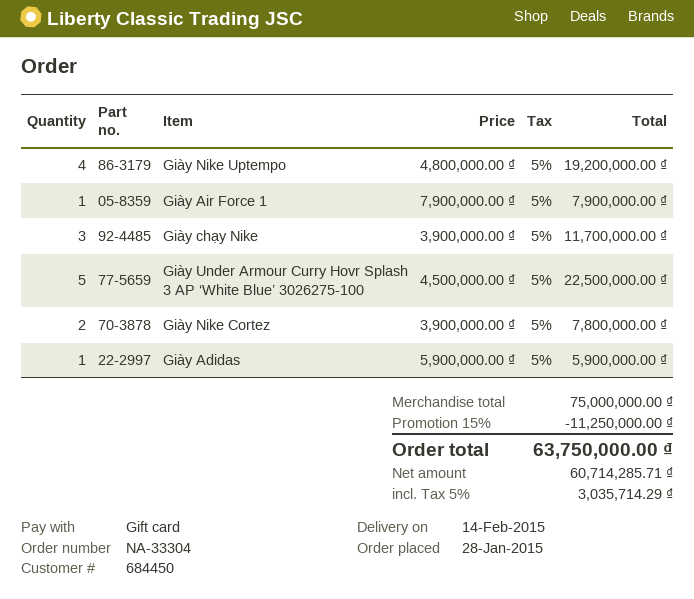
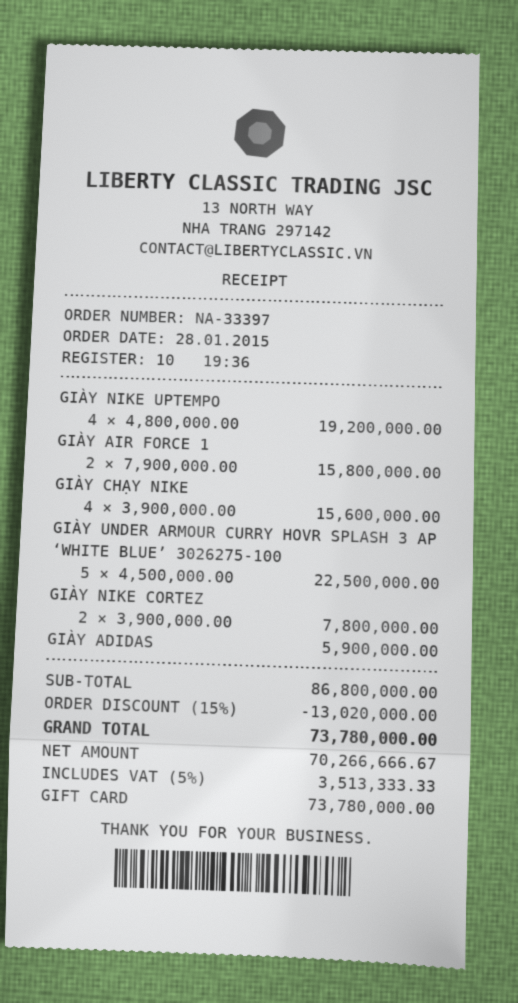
order number: NA-33304 -> NA-33397
Giày Air Force 1: 1 x 7900000.00 = 7900000.00 -> 2 x 7900000.00 = 15800000.00
Giày chạy Nike: 3 x 3900000.00 = 11700000.00 -> 4 x 3900000.00 = 15600000.00
subtotal: 75000000.00 -> 86800000.00
discount: 15% = 11250000.00 -> 15% = 13020000.00
net: 60714285.71 -> 70266666.67
tax: 5% = 3035714.29 -> 5% = 3513333.33
total: 63750000.00 -> 73780000.00

